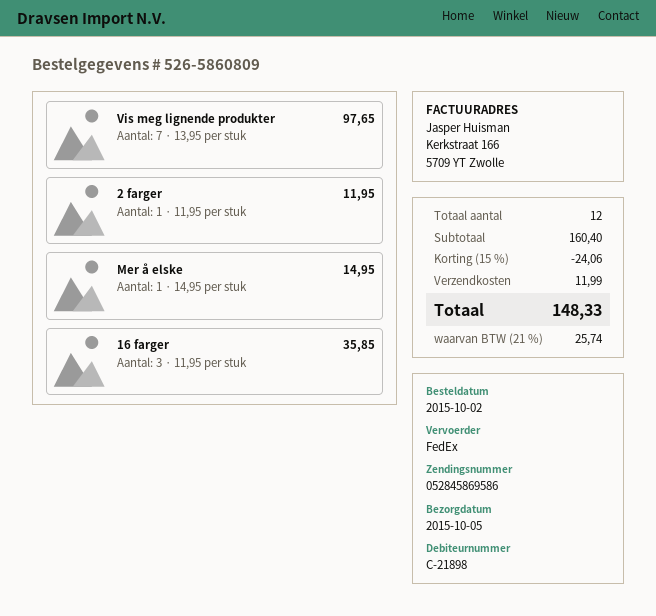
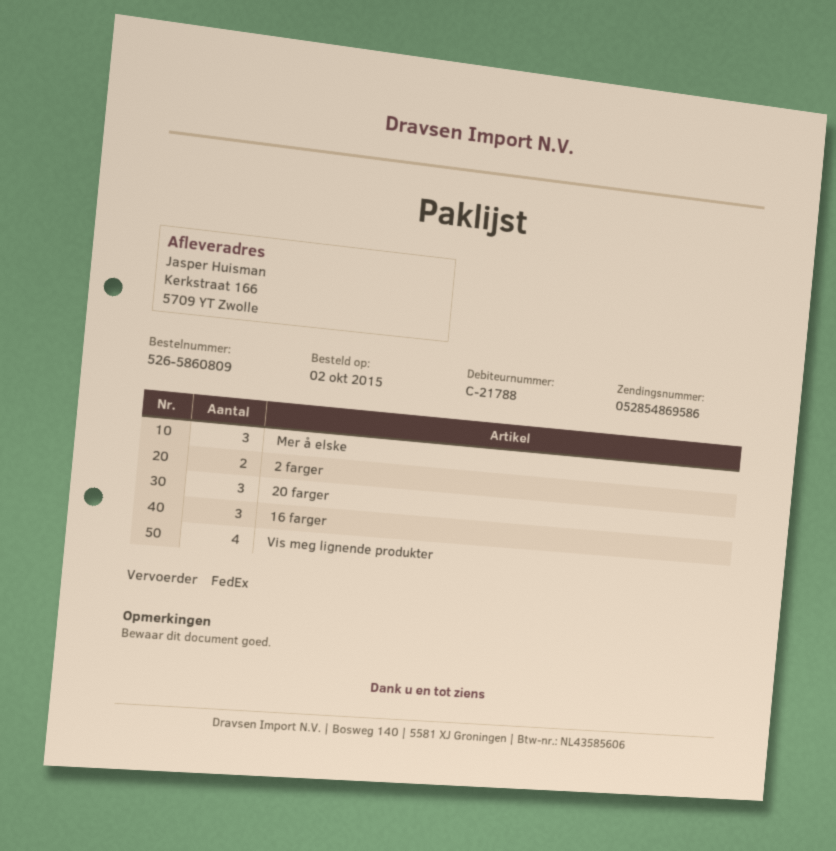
customer number: C-21898 -> C-21788
tracking number: 052845869586 -> 052854869586
Vis meg lignende produkter: 7 -> 4
2 farger: 1 -> 2
Mer å elske: 1 -> 3
20 farger: none -> 3

